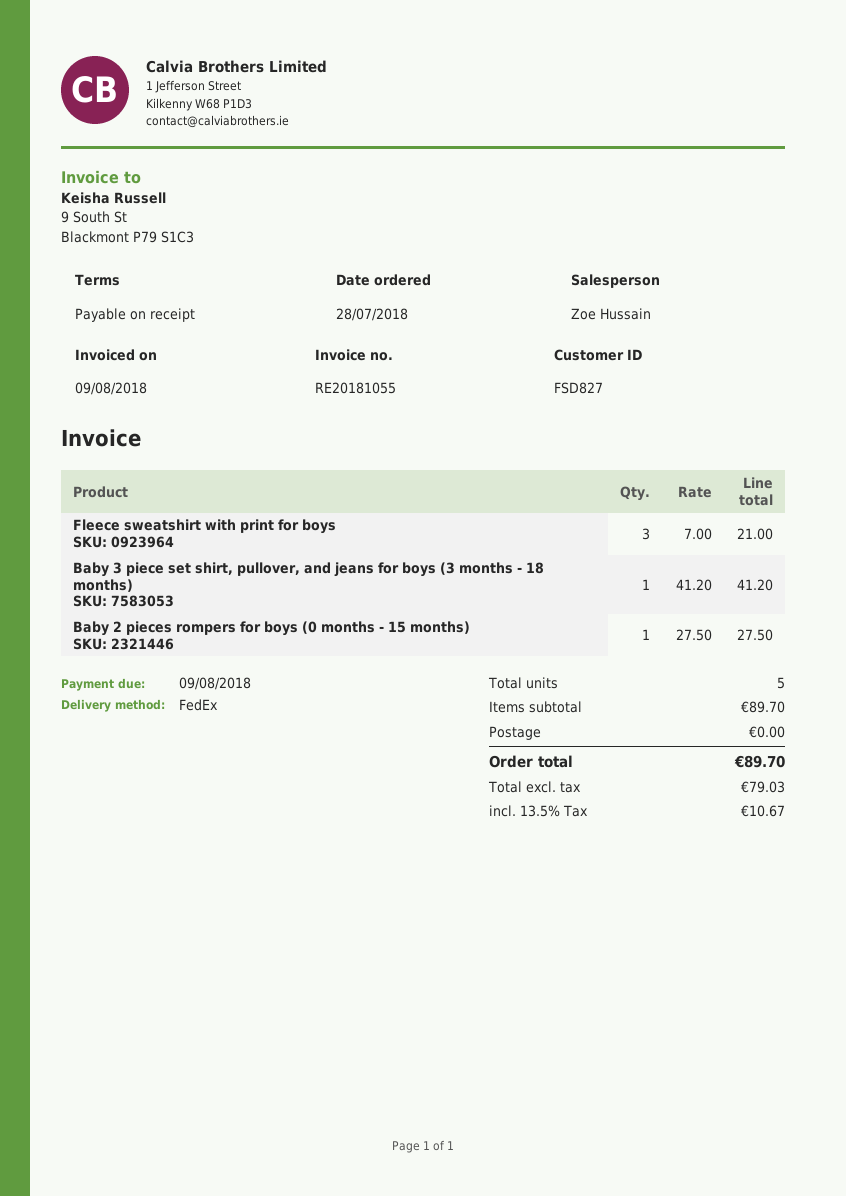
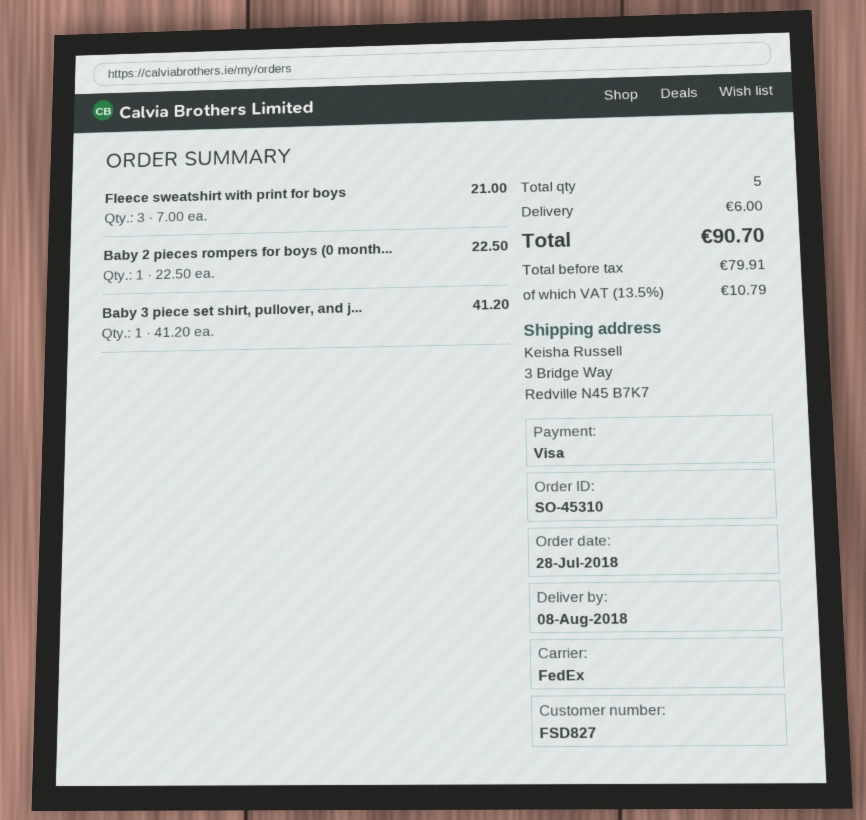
Baby 2 pieces rompers for boys (0 months - 15 months): 1 x 27.50 = 27.50 -> 1 x 22.50 = 22.50
shipping: 0.00 -> 6.00
net: 79.03 -> 79.91
tax: 13.5% = 10.67 -> 13.5% = 10.79
total: 89.70 -> 90.70

